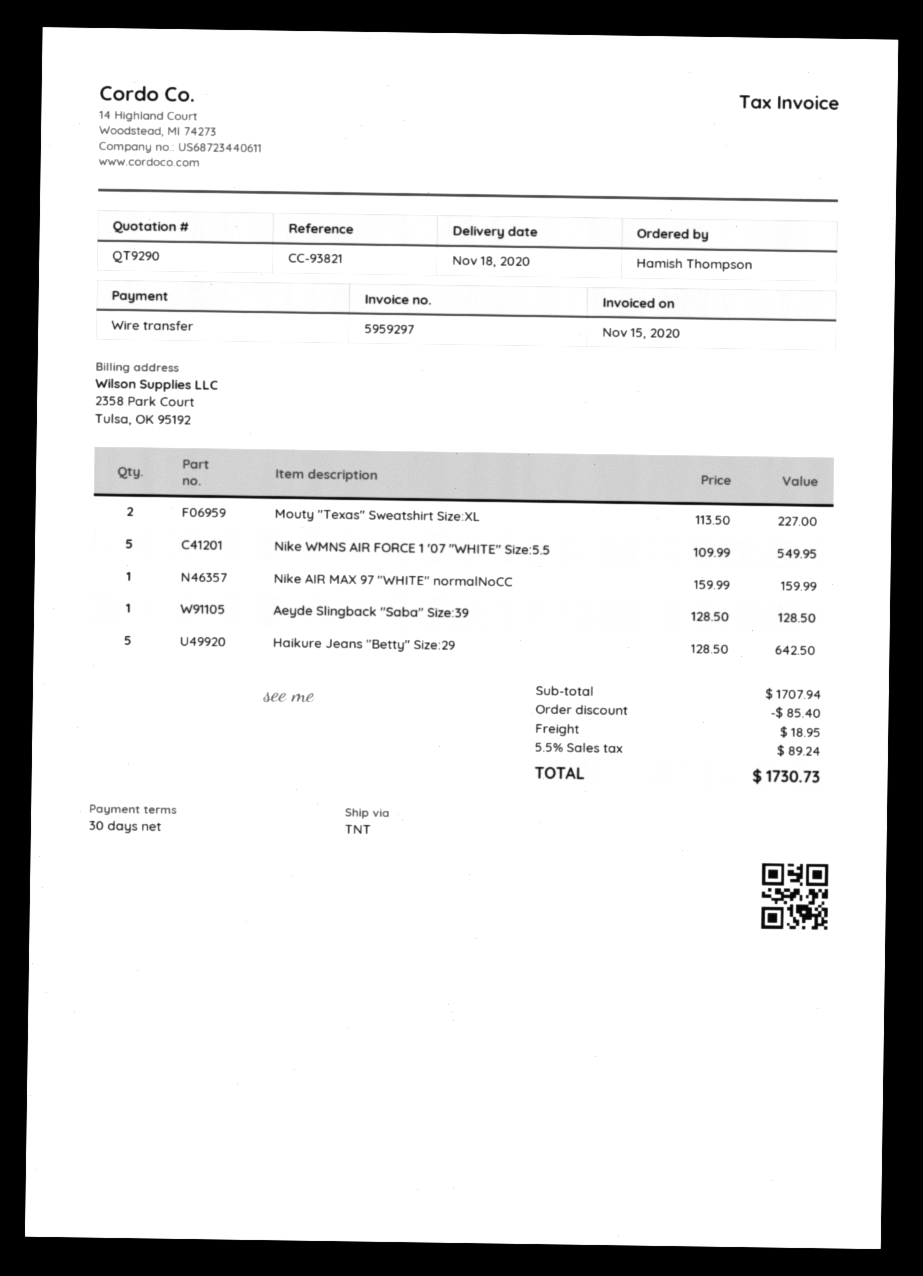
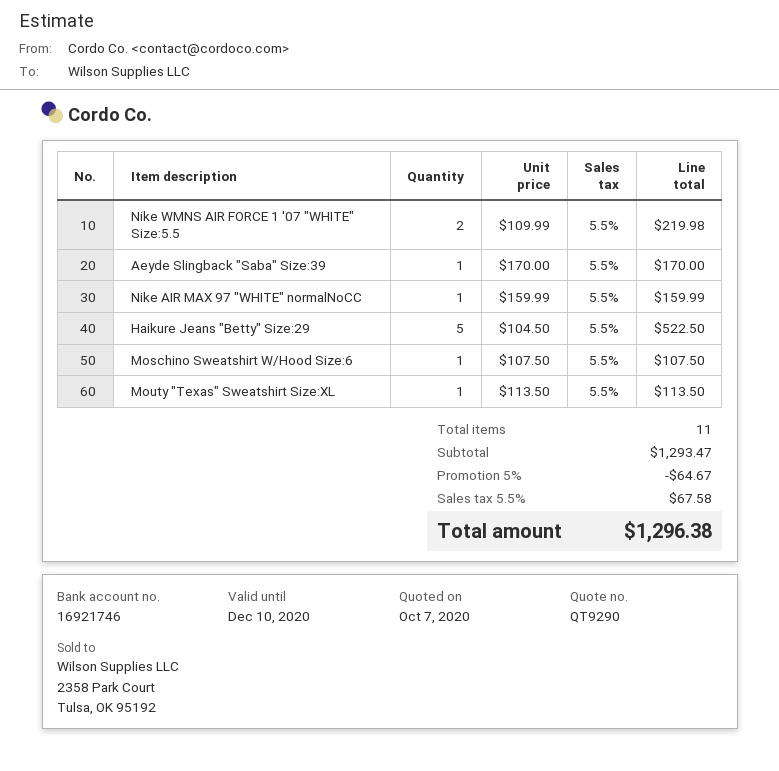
Mouty "Texas" Sweatshirt Size:XL: 2 x 113.50 = 227.00 -> 1 x 113.50 = 113.50
Nike WMNS AIR FORCE 1 '07 "WHITE" Size:5.5: 5 x 109.99 = 549.95 -> 2 x 109.99 = 219.98
Aeyde Slingback "Saba" Size:39: 1 x 128.50 = 128.50 -> 1 x 170.00 = 170.00
Haikure Jeans "Betty" Size:29: 5 x 128.50 = 642.50 -> 5 x 104.50 = 522.50
Moschino Sweatshirt W/Hood Size:6: none -> 1 x 107.50 = 107.50
subtotal: 1707.94 -> 1293.47
discount: 85.40 -> 64.67
shipping: 18.95 -> none
tax: 5.5% = 89.24 -> 5.5% = 67.58
total: 1730.73 -> 1296.38

